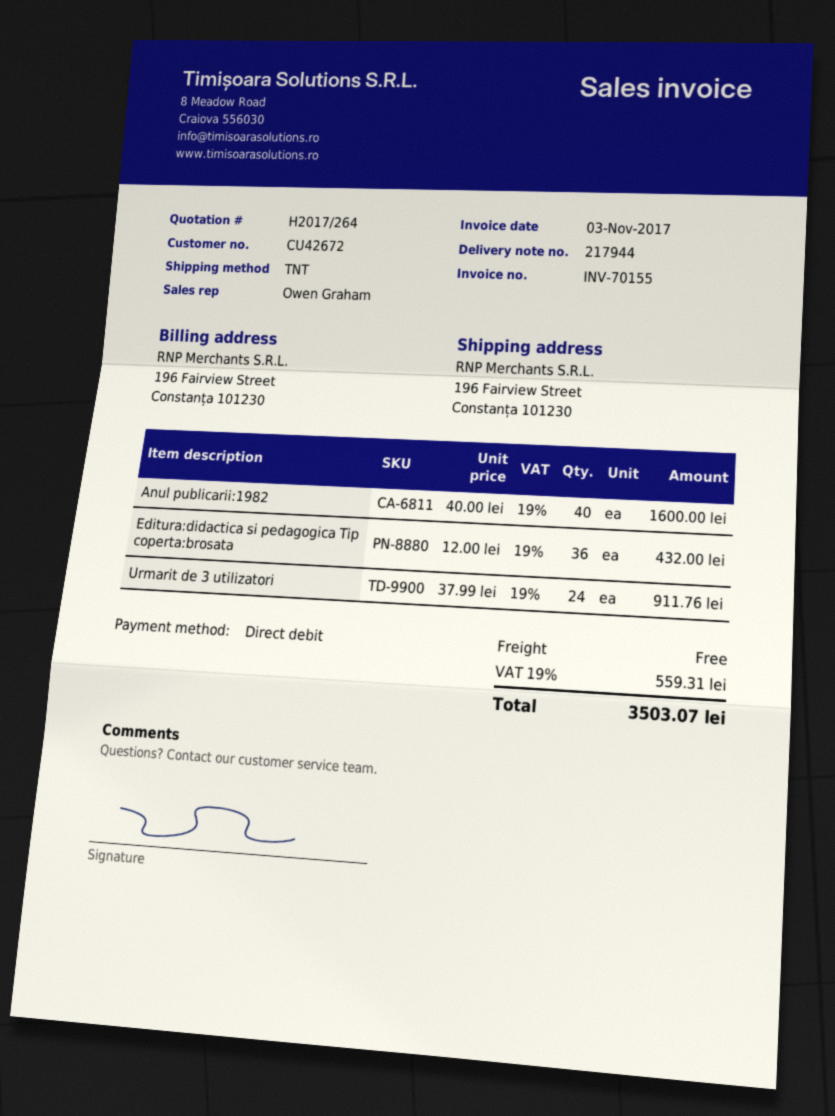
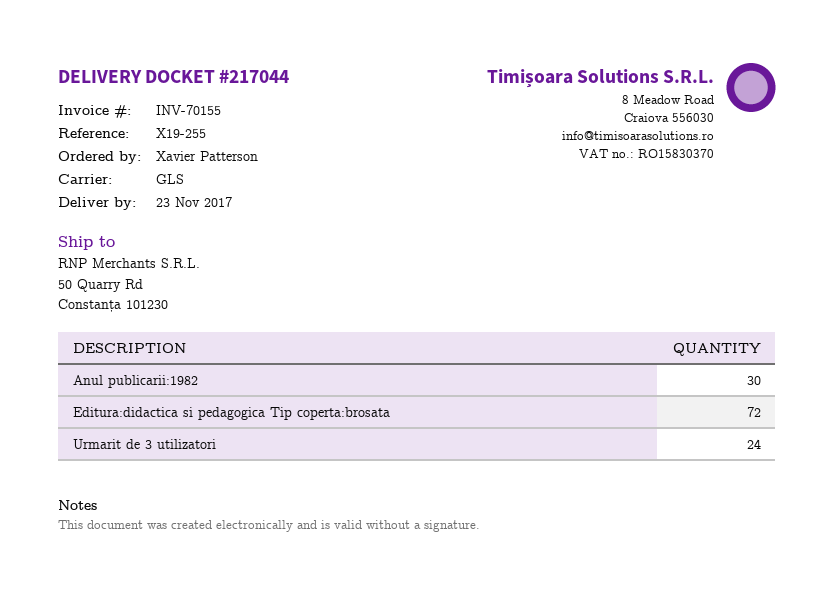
delivery note number: 217944 -> 217044
shipping method: TNT -> GLS
ship to: 196 Fairview Street, Constanța 101230 -> 50 Quarry Rd, Constanța 101230
Anul publicarii:1982: 40 -> 30
Editura:didactica si pedagogica Tip coperta:brosata: 36 -> 72

